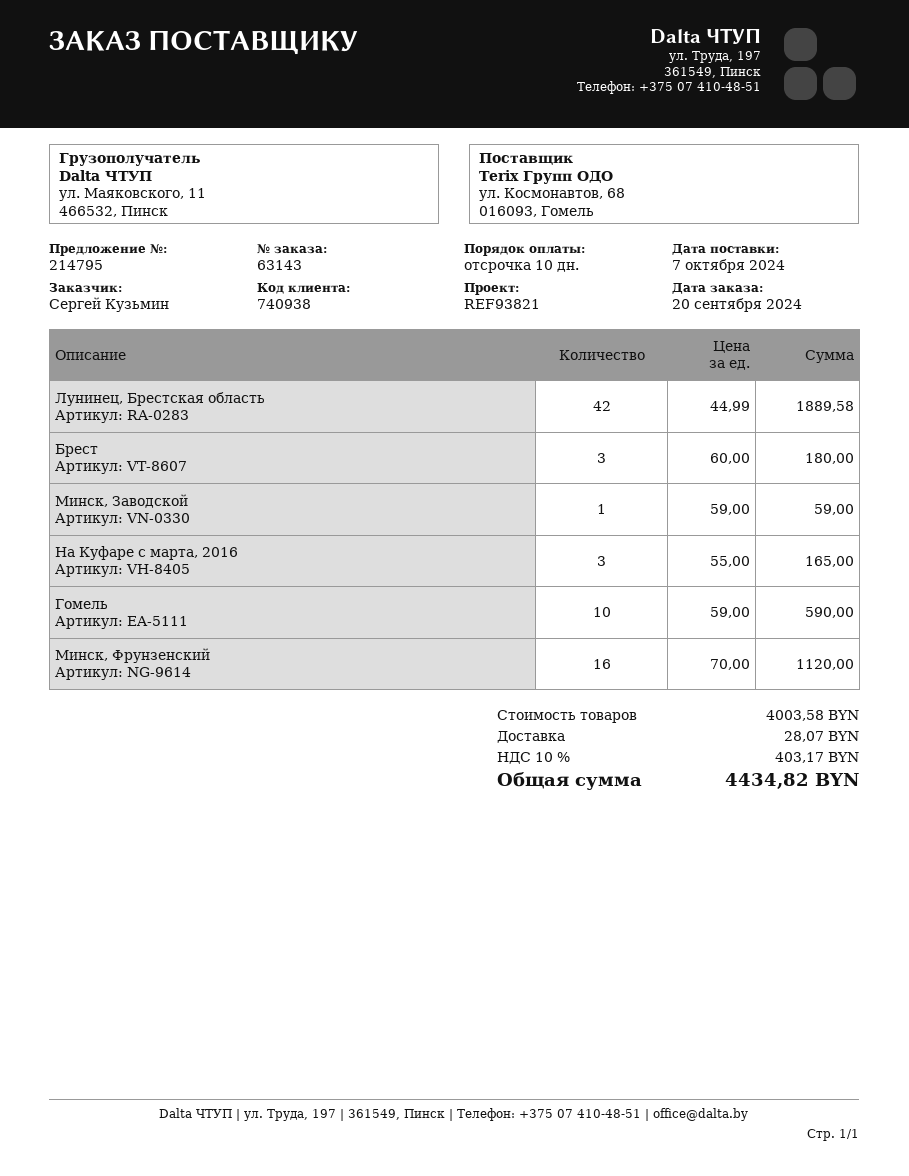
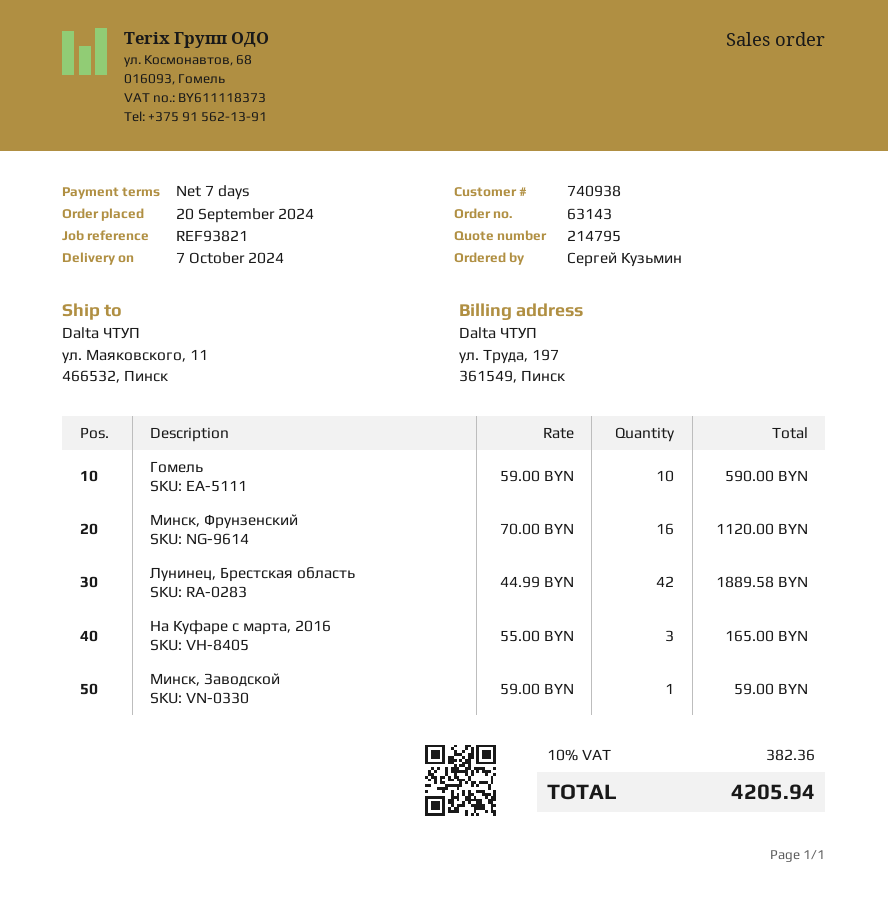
payment terms: 10 days -> 7 days
Брест: 3 x 60.00 = 180.00 -> none
shipping: 28.07 -> none
tax: 10% = 403.17 -> 10% = 382.36
total: 4434.82 -> 4205.94

